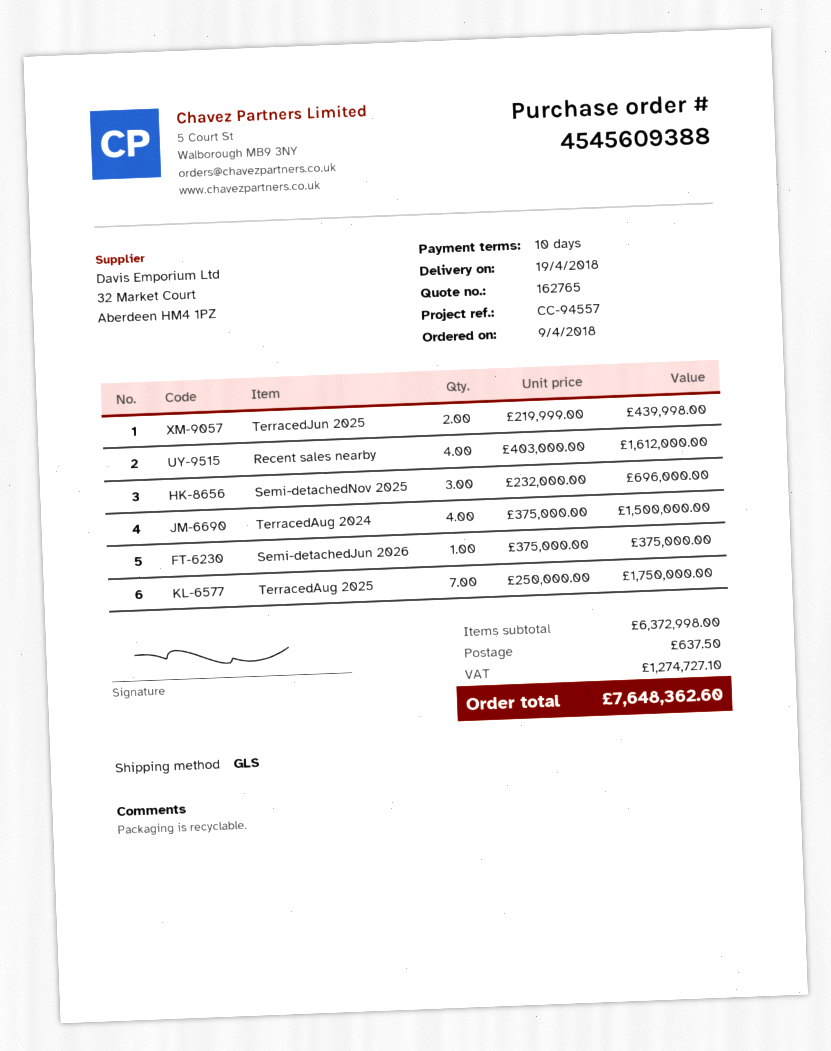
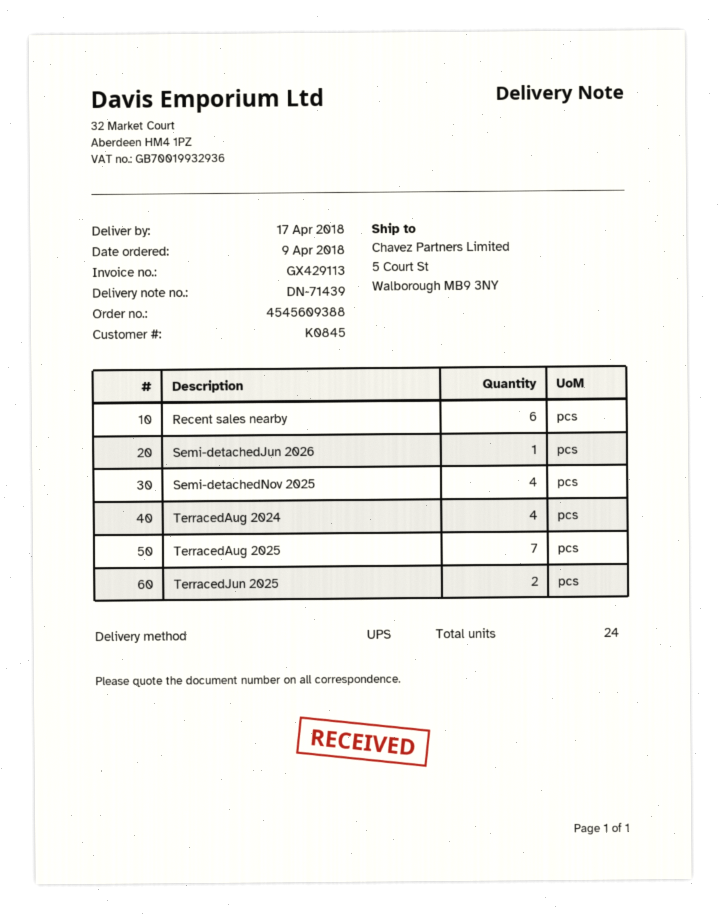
delivery date: 2018-04-19 -> 2018-04-17
shipping method: GLS -> UPS
Recent sales nearby: 4 -> 6
Semi-detachedNov 2025: 3 -> 4

